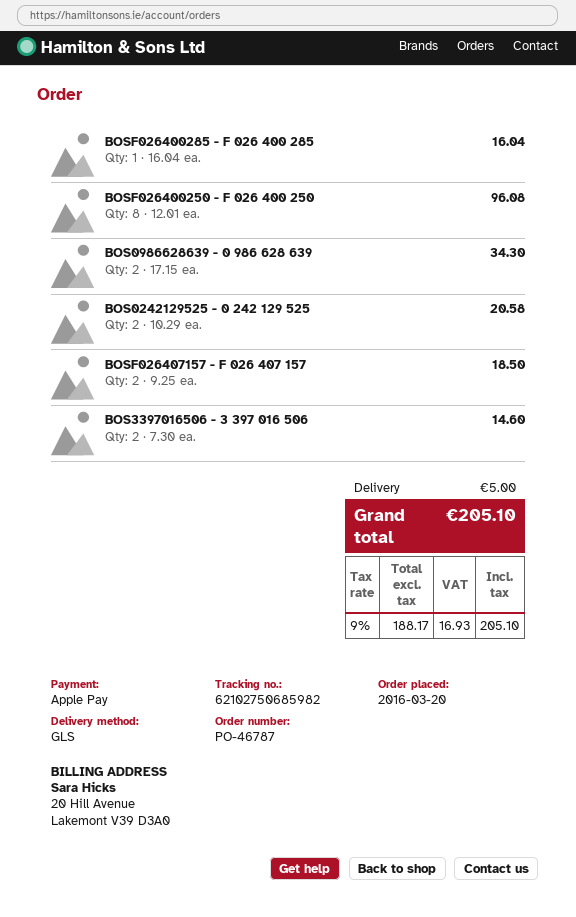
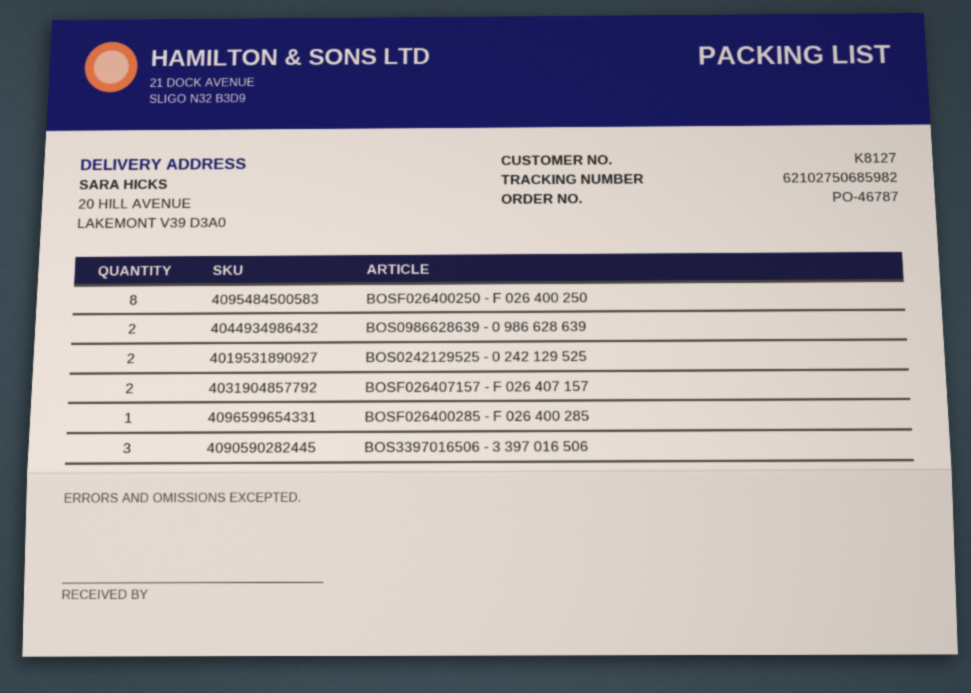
BOS3397016506 - 3 397 016 506: 2 -> 3

